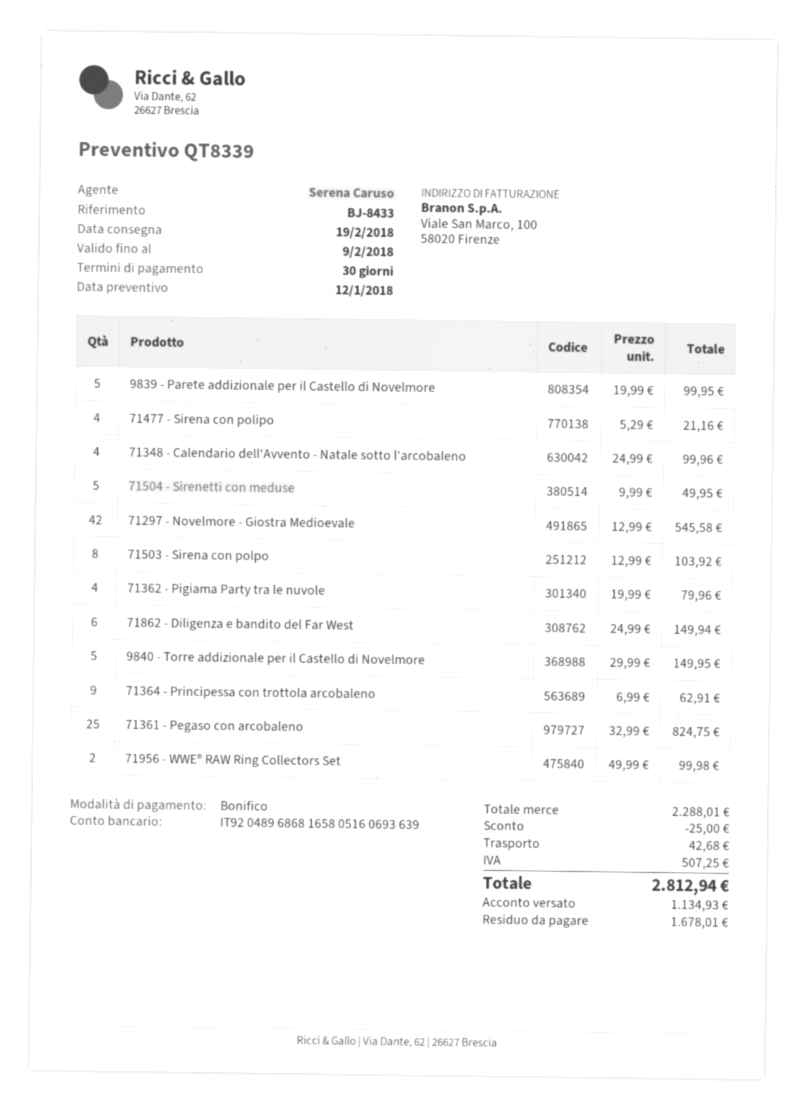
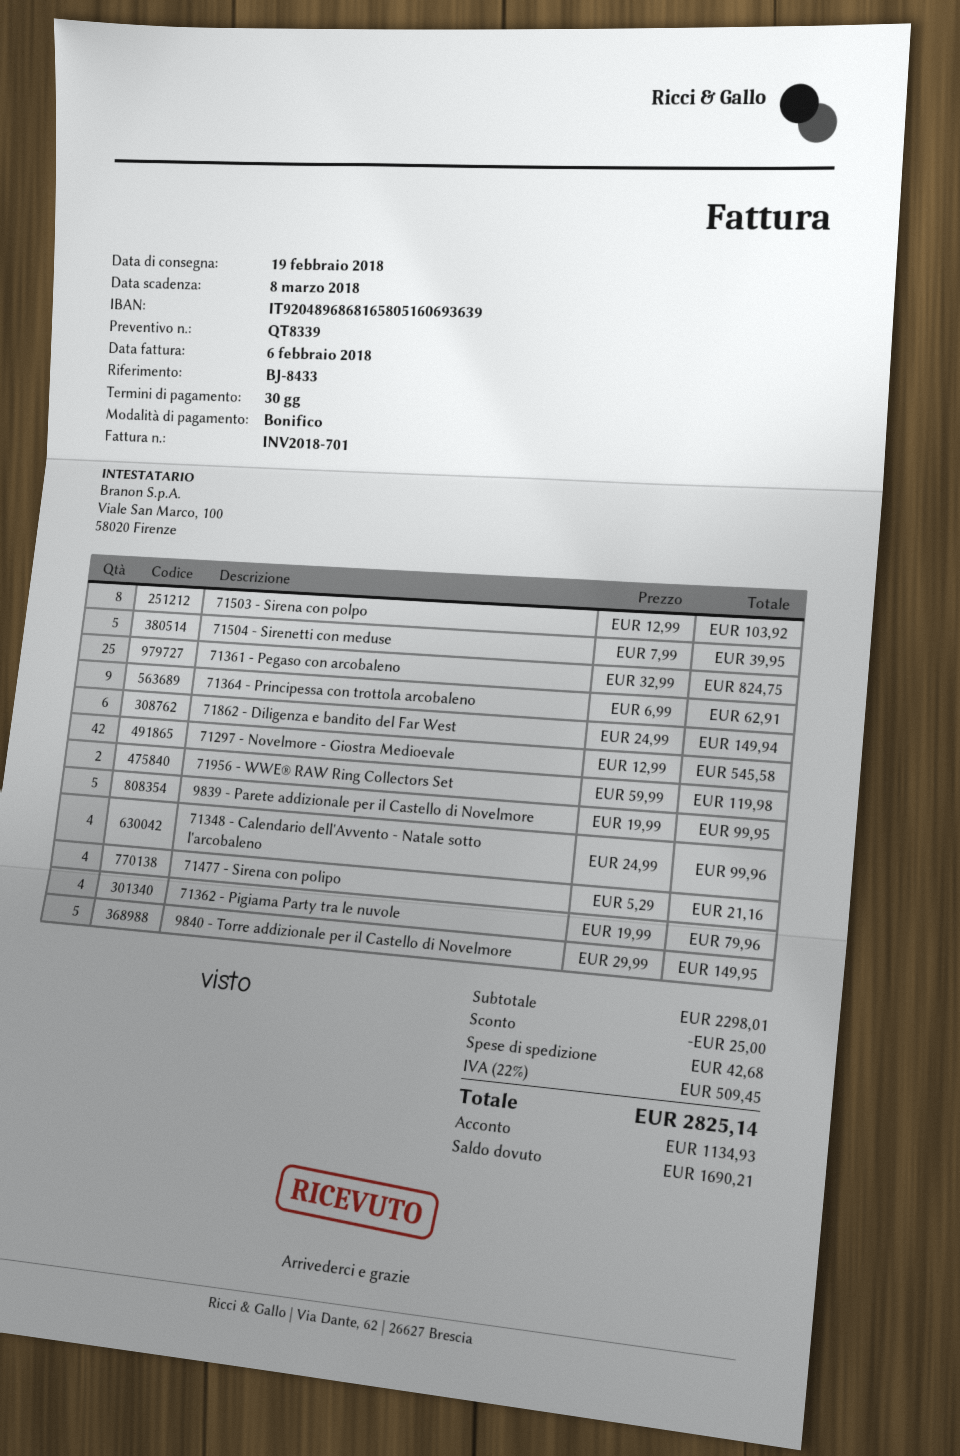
71504 - Sirenetti con meduse: 5 x 9.99 = 49.95 -> 5 x 7.99 = 39.95
71956 - WWE® RAW Ring Collectors Set: 2 x 49.99 = 99.98 -> 2 x 59.99 = 119.98
subtotal: 2288.01 -> 2298.01
tax: 507.25 -> 509.45
total: 2812.94 -> 2825.14
balance: 1678.01 -> 1690.21

